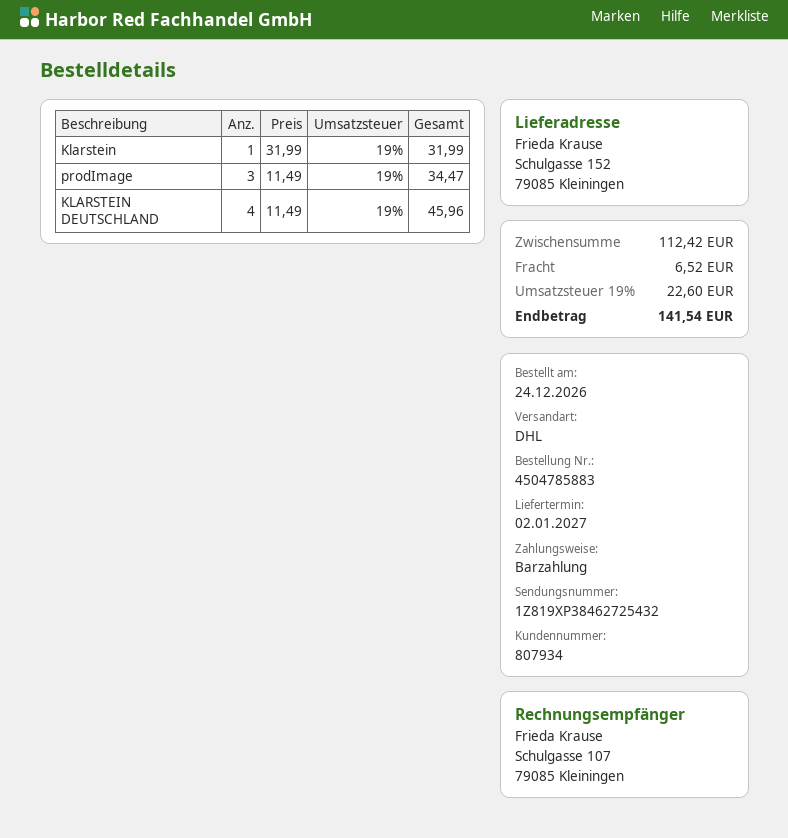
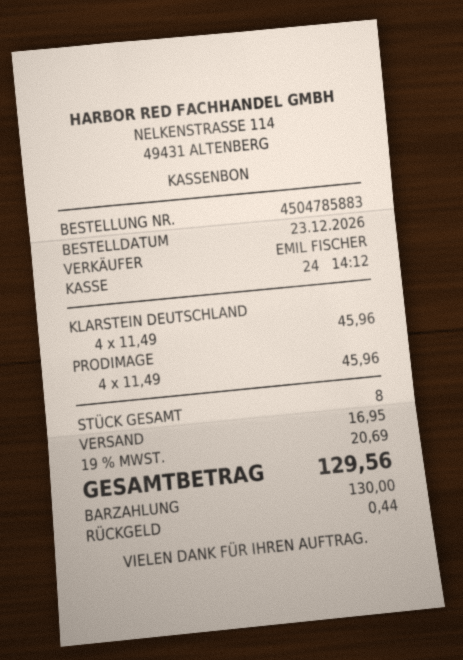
order date: 2026-12-24 -> 2026-12-23
Klarstein: 1 x 31.99 = 31.99 -> none
prodImage: 3 x 11.49 = 34.47 -> 4 x 11.49 = 45.96
shipping: 6.52 -> 16.95
tax: 19% = 22.60 -> 19% = 20.69
total: 141.54 -> 129.56

